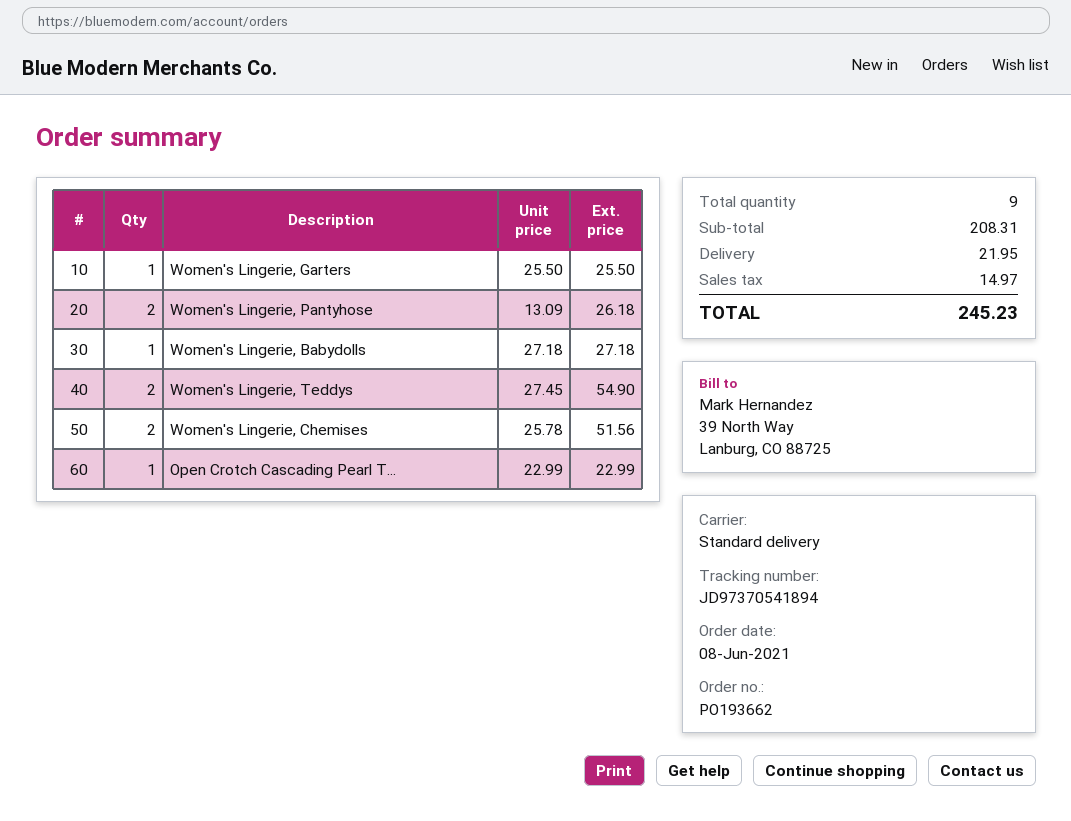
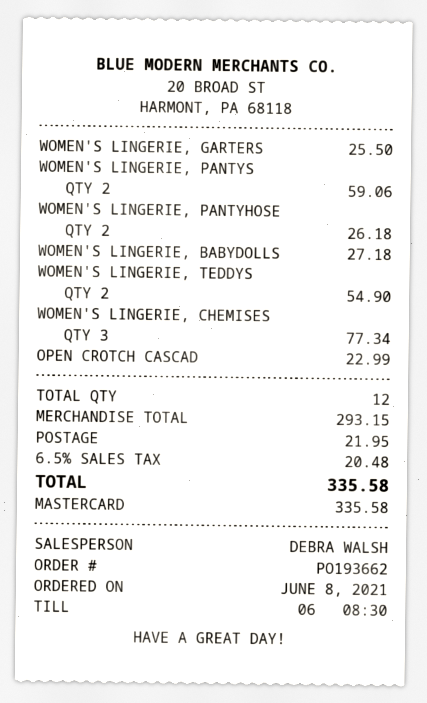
Women's Lingerie, Chemises: 2 for 51.56 -> 3 for 77.34
WOMEN'S LINGERIE, PANTYS: none -> 2 for 59.06
total quantity: 9 -> 12
subtotal: 208.31 -> 293.15
tax: 14.97 -> 20.48
total: 245.23 -> 335.58

